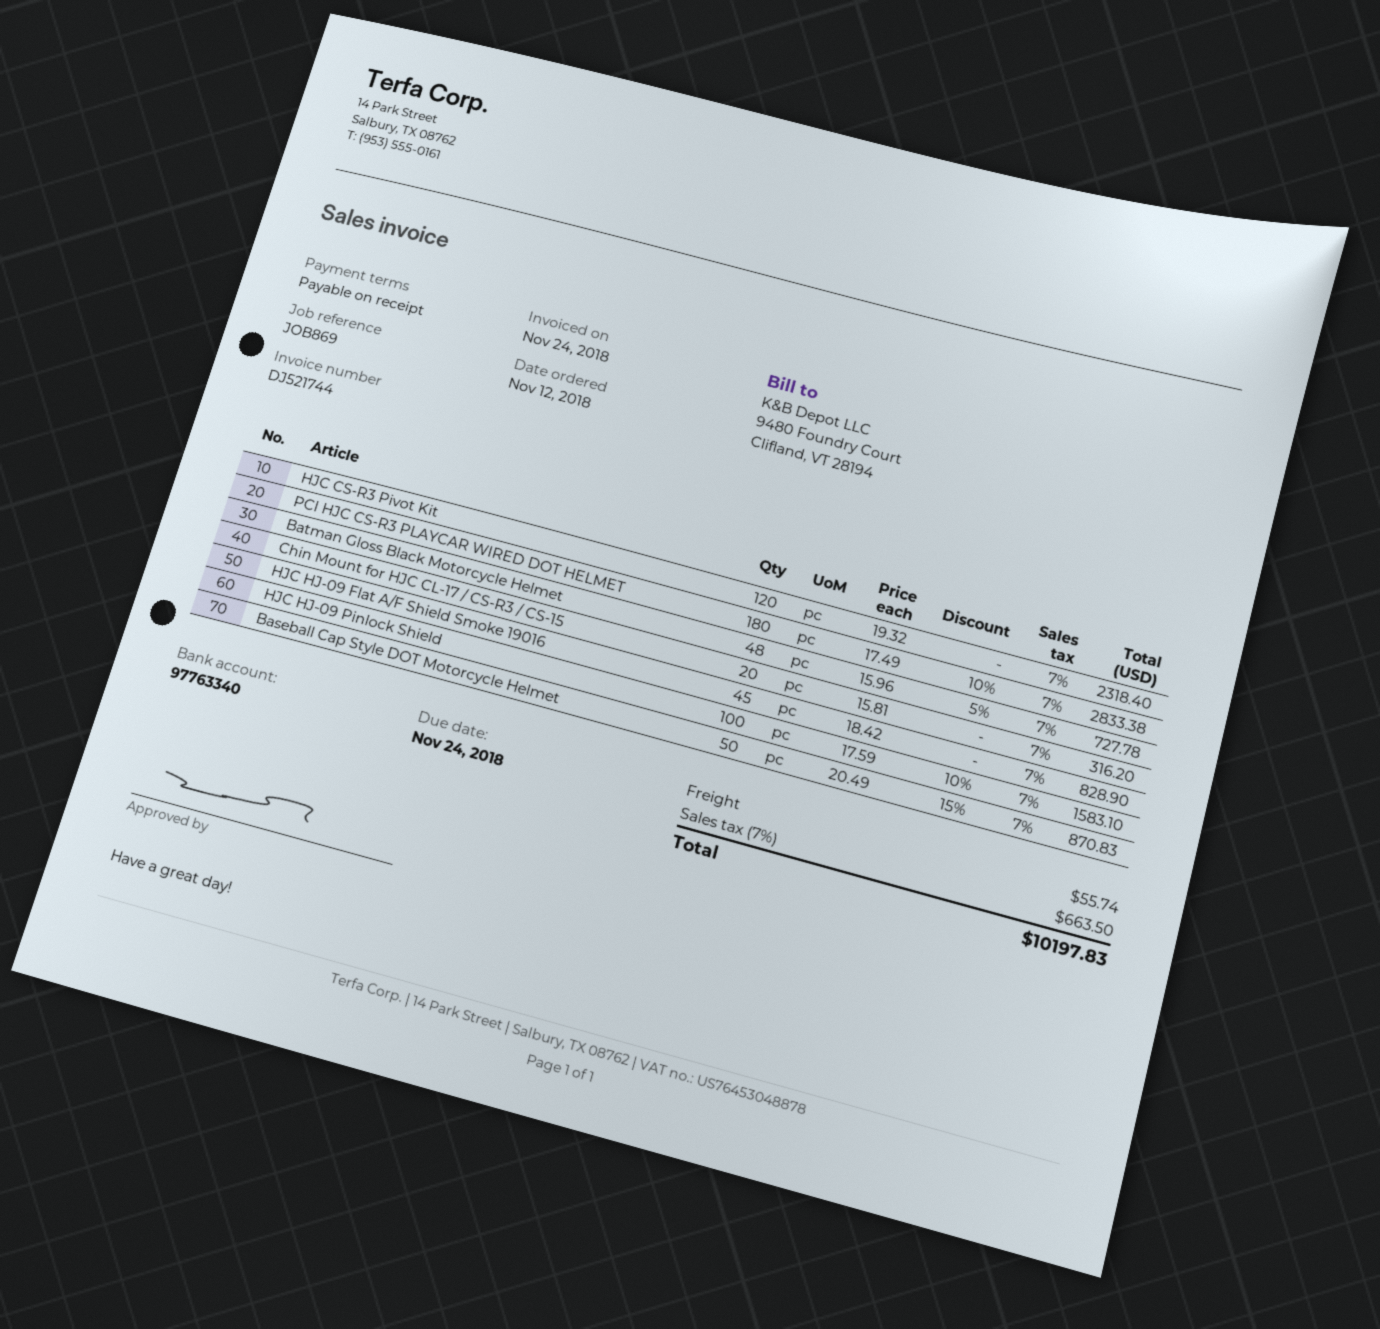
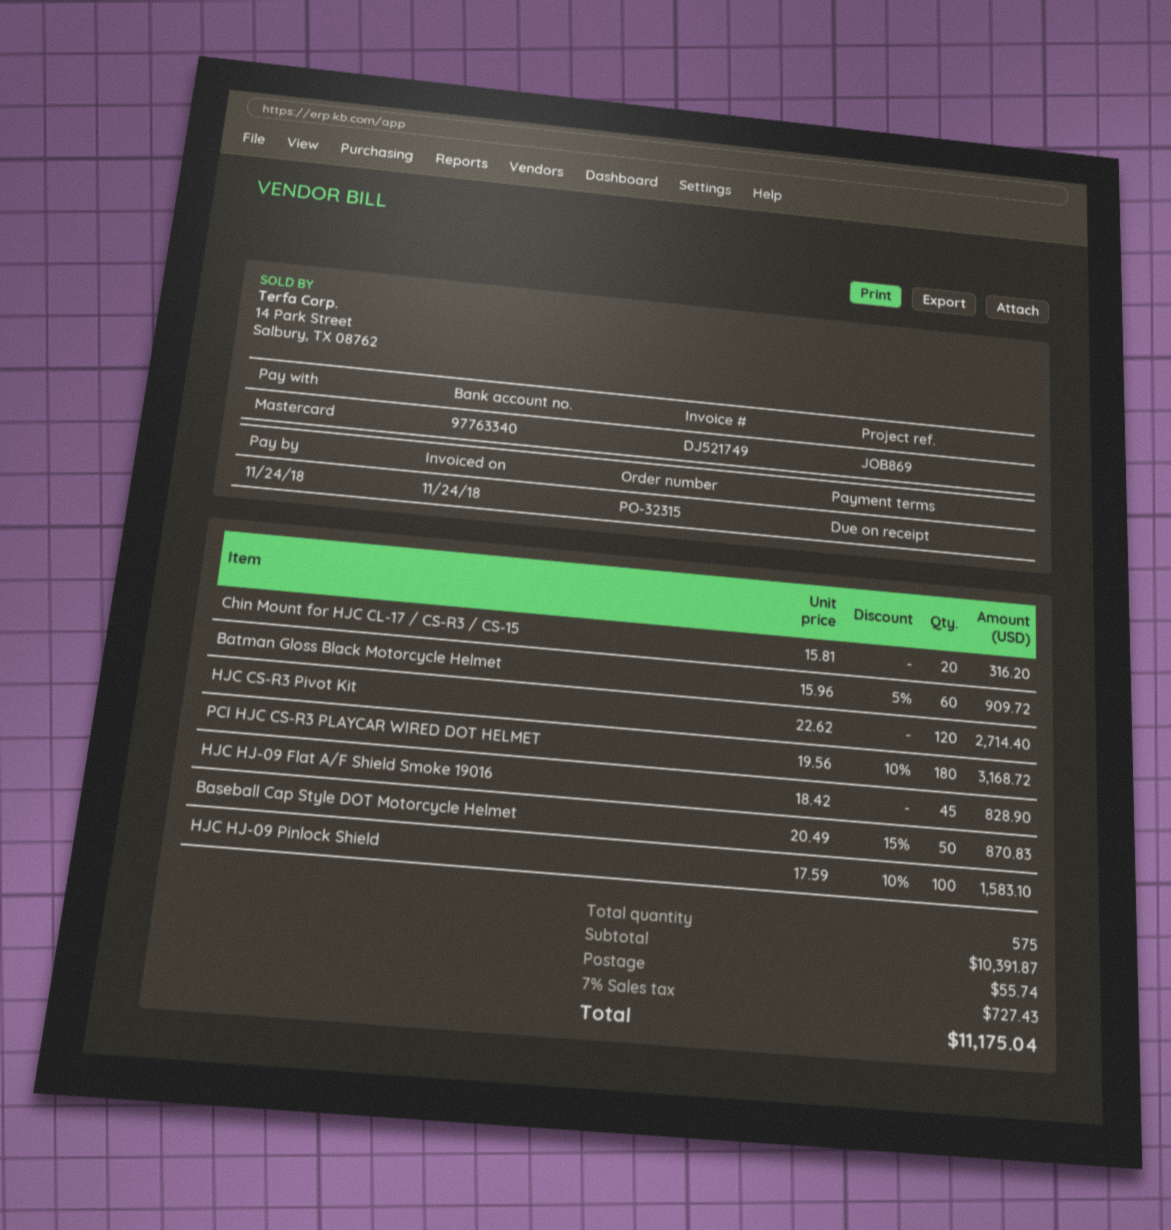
invoice number: DJ521744 -> DJ521749
HJC CS-R3 Pivot Kit: 120 x 19.32 = 2318.40 -> 120 x 22.62 = 2714.40
PCI HJC CS-R3 PLAYCAR WIRED DOT HELMET: 180 x 17.49 - 10% = 2833.38 -> 180 x 19.56 - 10% = 3168.72
Batman Gloss Black Motorcycle Helmet: 48 x 15.96 - 5% = 727.78 -> 60 x 15.96 - 5% = 909.72
tax: 7% = 663.50 -> 7% = 727.43
total: 10197.83 -> 11175.04

